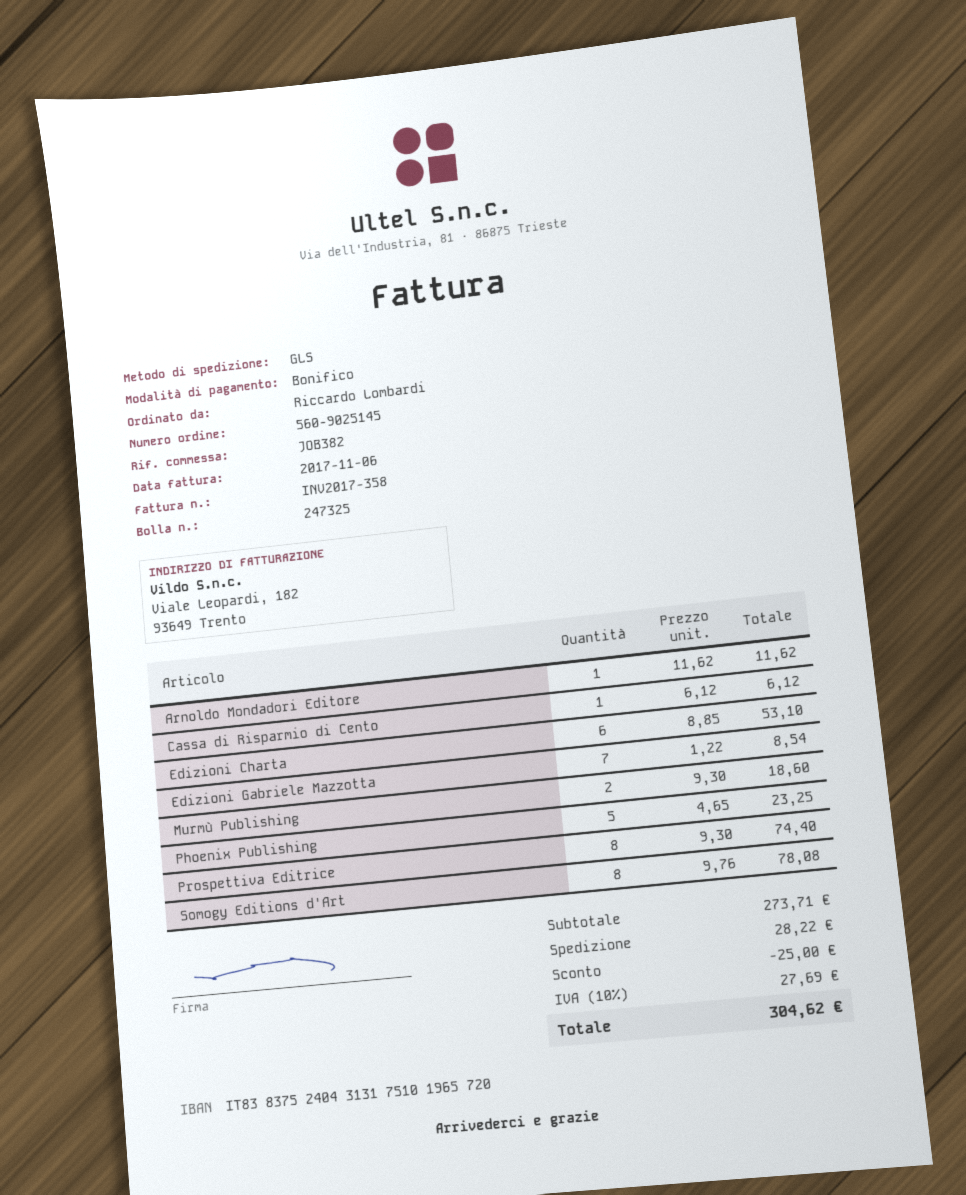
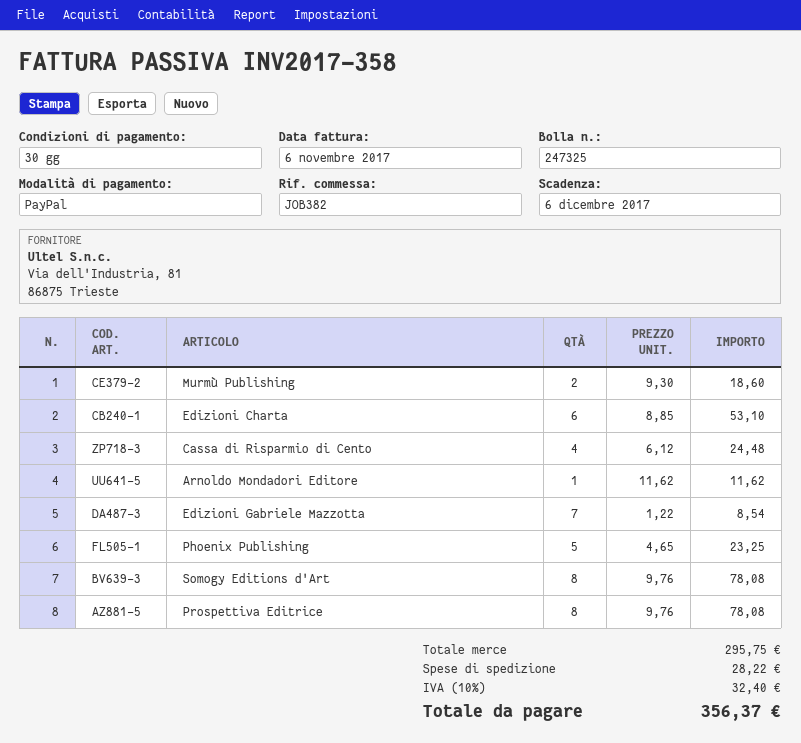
payment method: bank transfer -> PayPal
Cassa di Risparmio di Cento: 1 x 6.12 = 6.12 -> 4 x 6.12 = 24.48
Prospettiva Editrice: 8 x 9.30 = 74.40 -> 8 x 9.76 = 78.08
subtotal: 273.71 -> 295.75
discount: 25.00 -> none
tax: 10% = 27.69 -> 10% = 32.40
total: 304.62 -> 356.37

